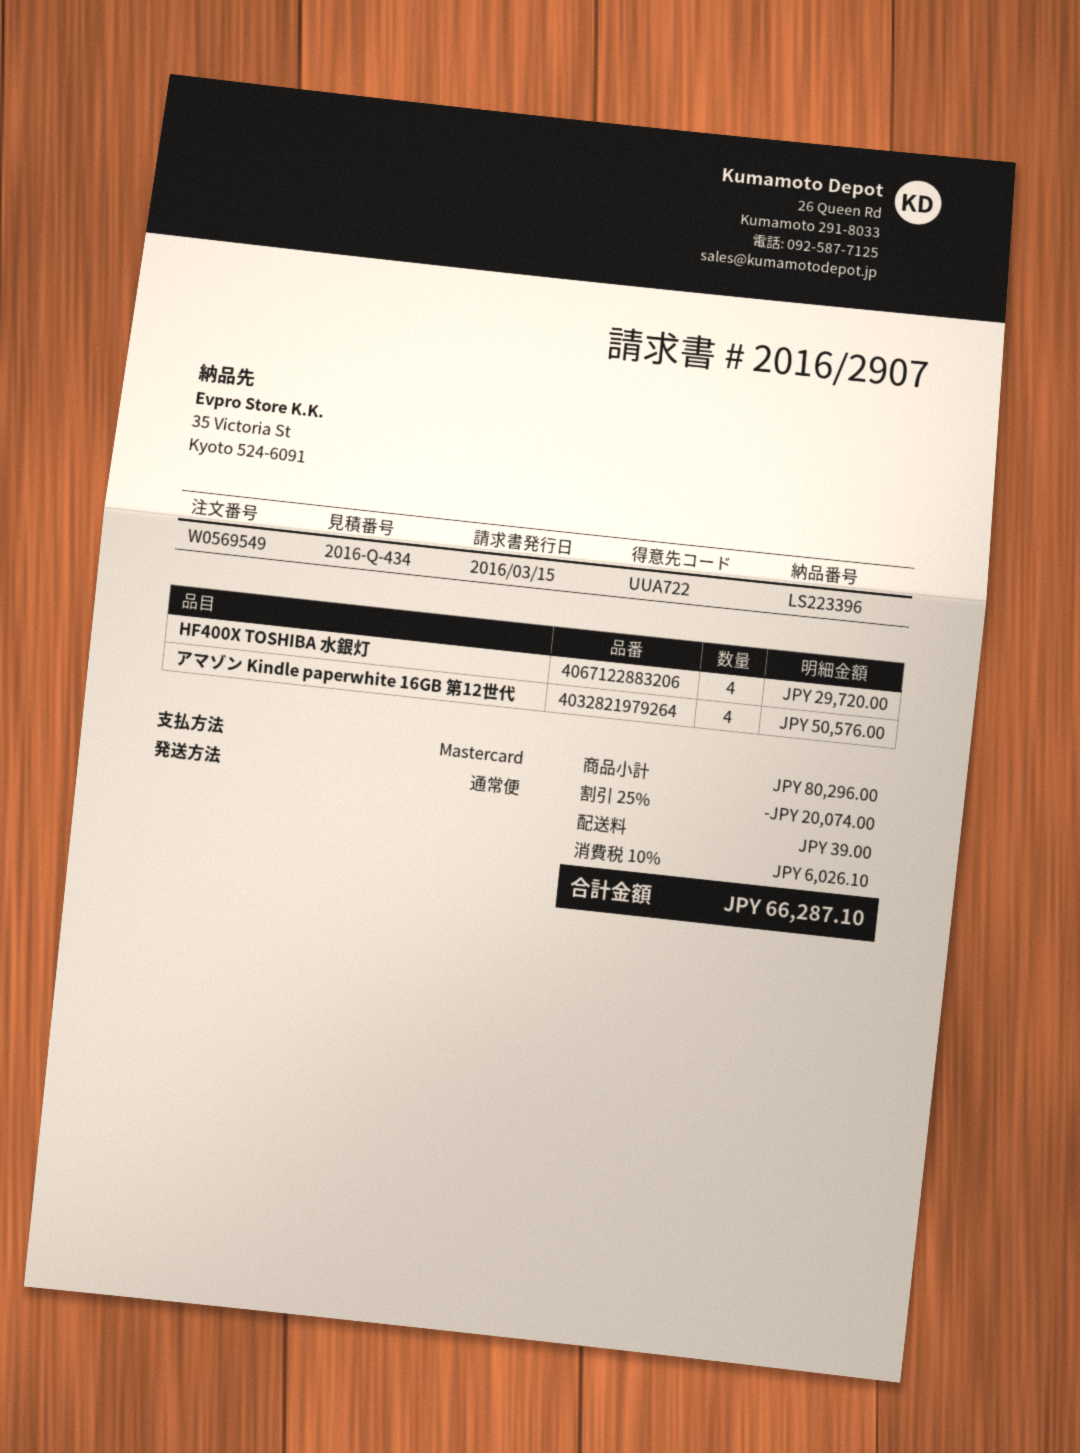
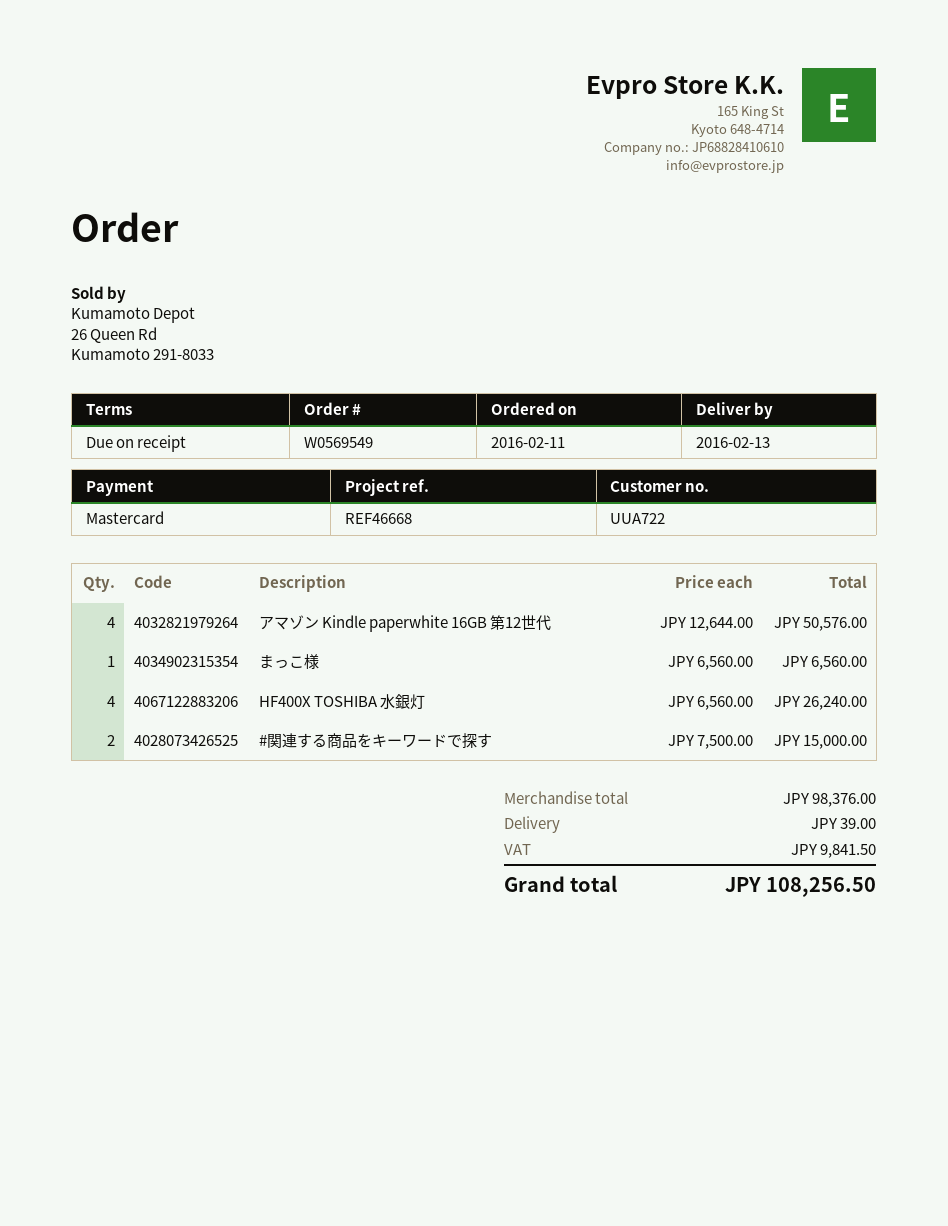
HF400X TOSHIBA 水銀灯: 4 for 29720.00 -> 4 for 26240.00
まっこ様: none -> 1 for 6560.00
#関連する商品をキーワードで探す: none -> 2 for 15000.00
subtotal: 80296.00 -> 98376.00
discount: 25% = 20074.00 -> none
tax: 6026.10 -> 9841.50
total: 66287.10 -> 108256.50

